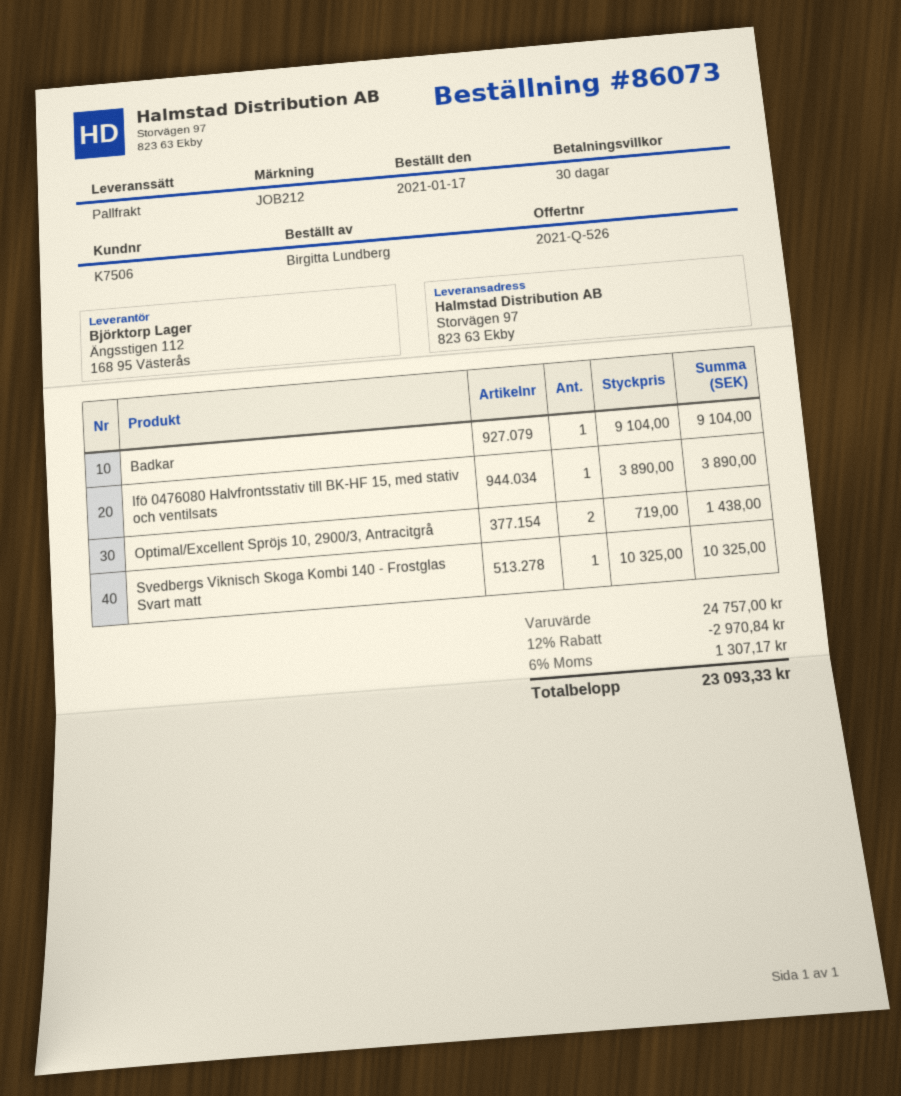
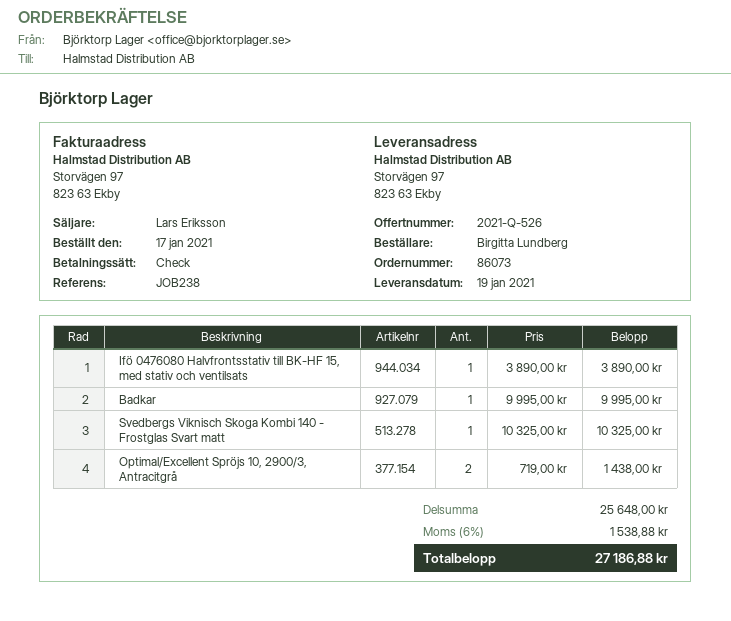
reference: JOB212 -> JOB238
Badkar: 1 x 9104.00 = 9104.00 -> 1 x 9995.00 = 9995.00
subtotal: 24757.00 -> 25648.00
discount: 12% = 2970.84 -> none
tax: 6% = 1307.17 -> 6% = 1538.88
total: 23093.33 -> 27186.88

